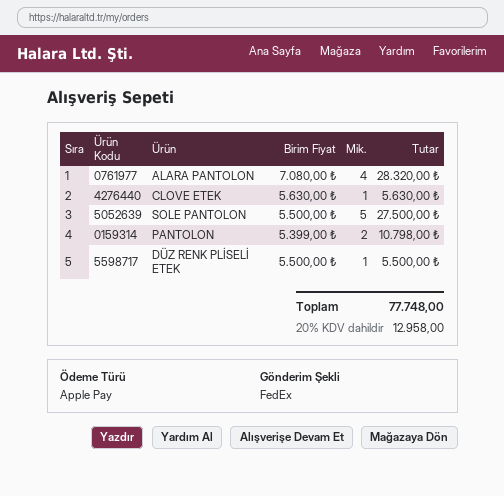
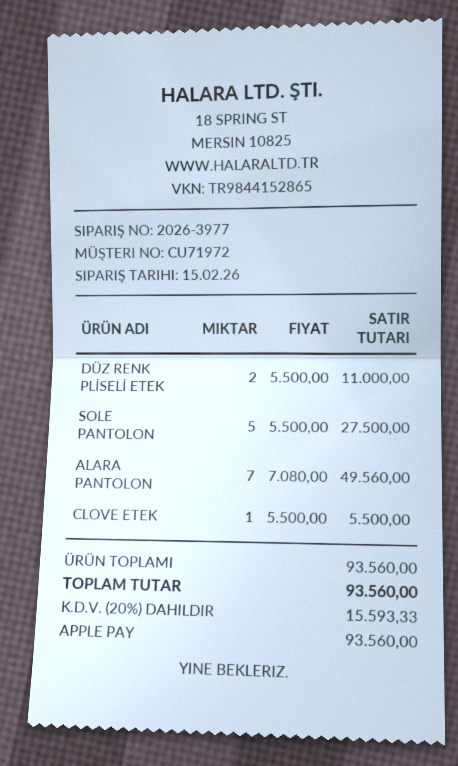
ALARA PANTOLON: 4 x 7080.00 = 28320.00 -> 7 x 7080.00 = 49560.00
CLOVE ETEK: 1 x 5630.00 = 5630.00 -> 1 x 5500.00 = 5500.00
PANTOLON: 2 x 5399.00 = 10798.00 -> none
DÜZ RENK PLİSELİ ETEK: 1 x 5500.00 = 5500.00 -> 2 x 5500.00 = 11000.00
tax: 20% = 12958.00 -> 20% = 15593.33
total: 77748.00 -> 93560.00

